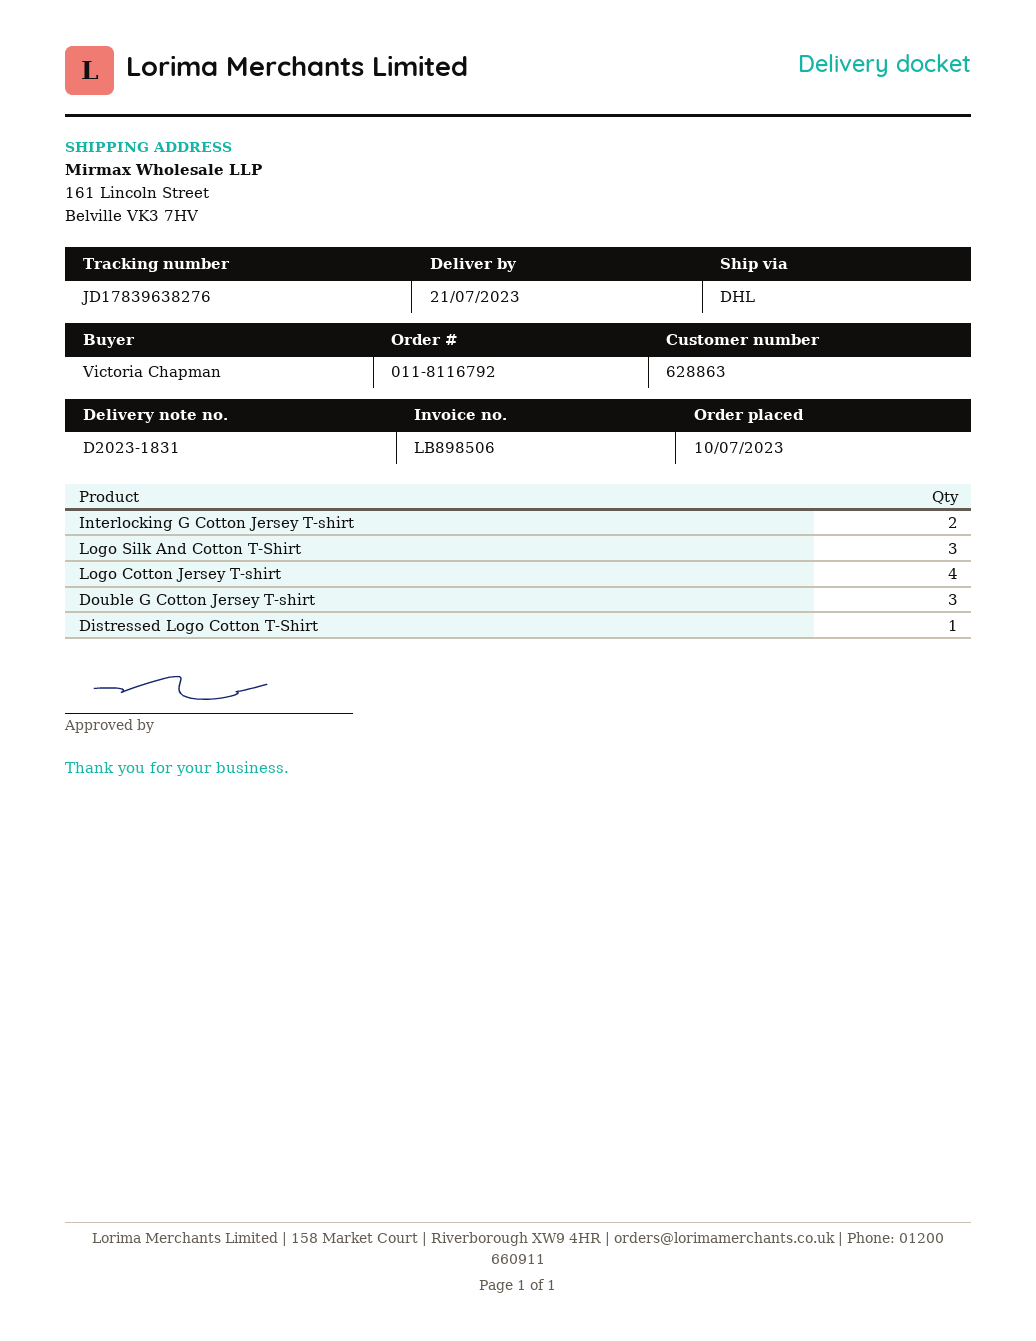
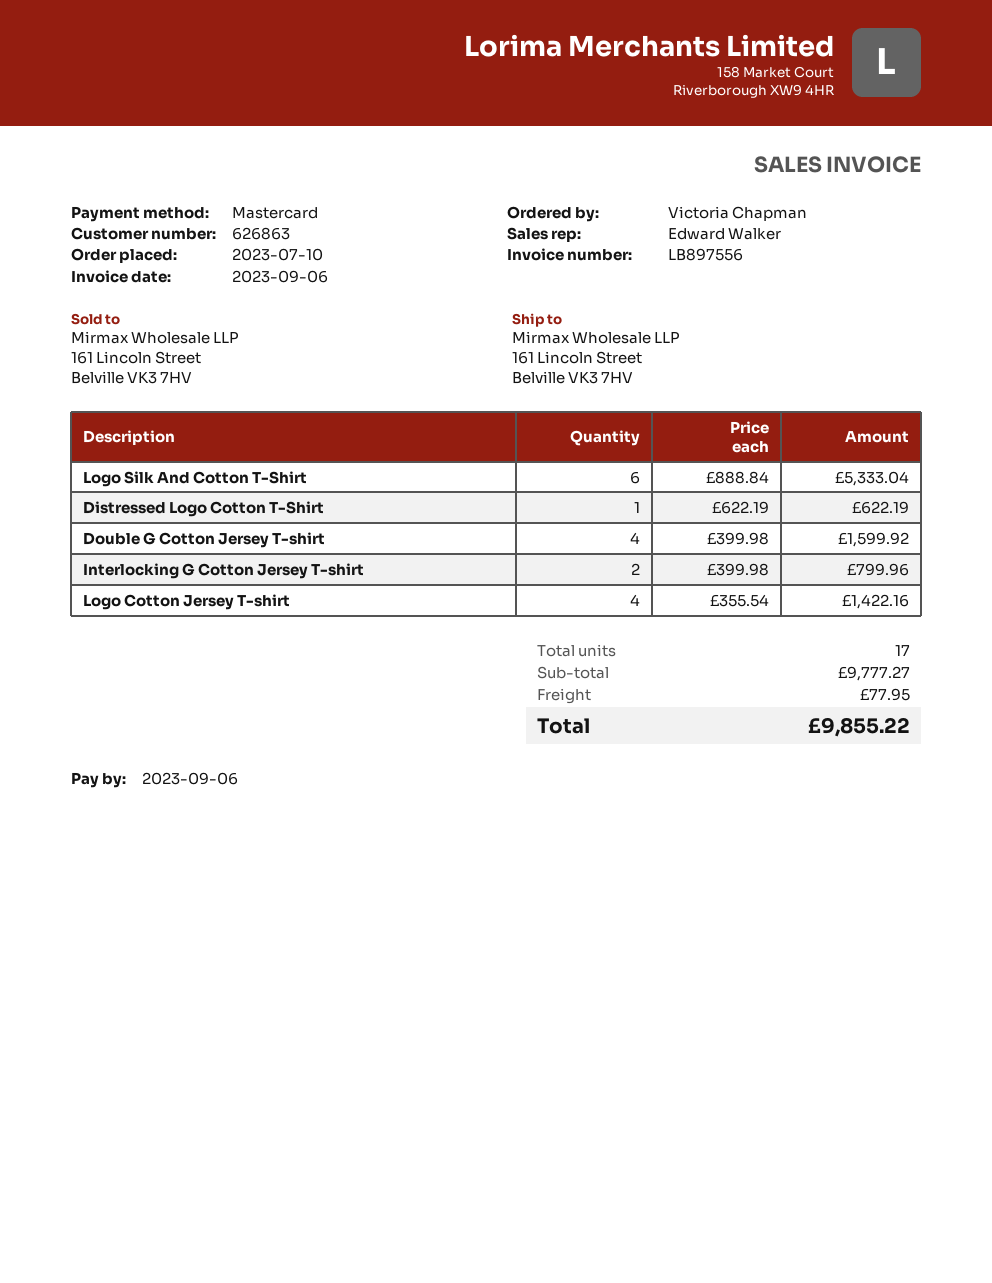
invoice number: LB898506 -> LB897556
customer number: 628863 -> 626863
Logo Silk And Cotton T-Shirt: 3 -> 6
Double G Cotton Jersey T-shirt: 3 -> 4

